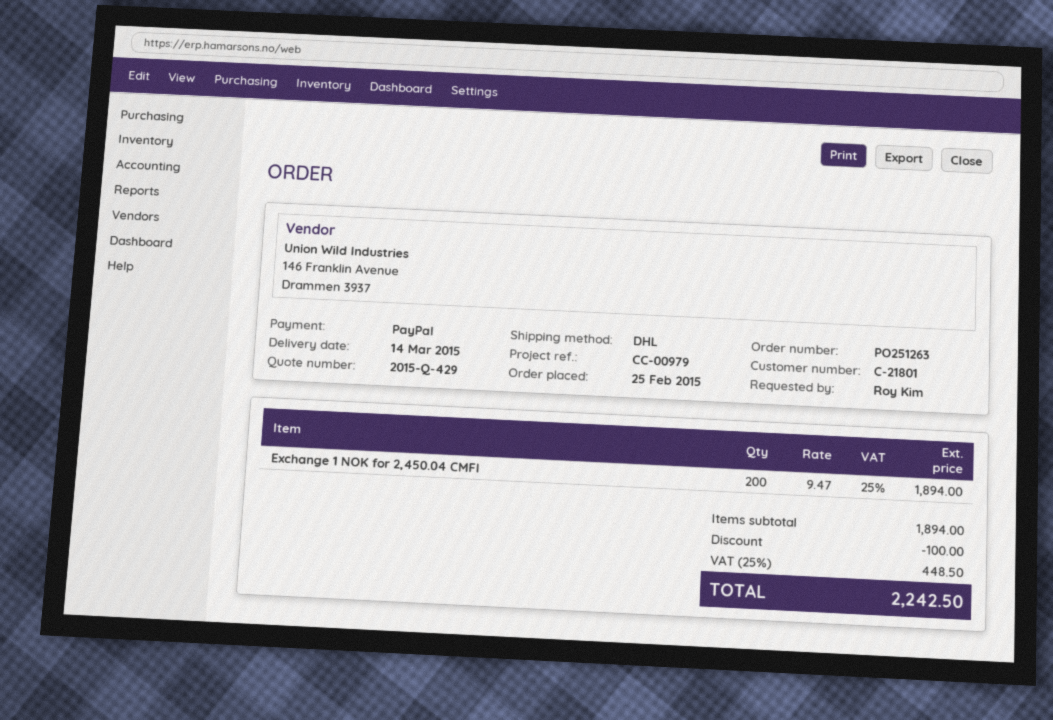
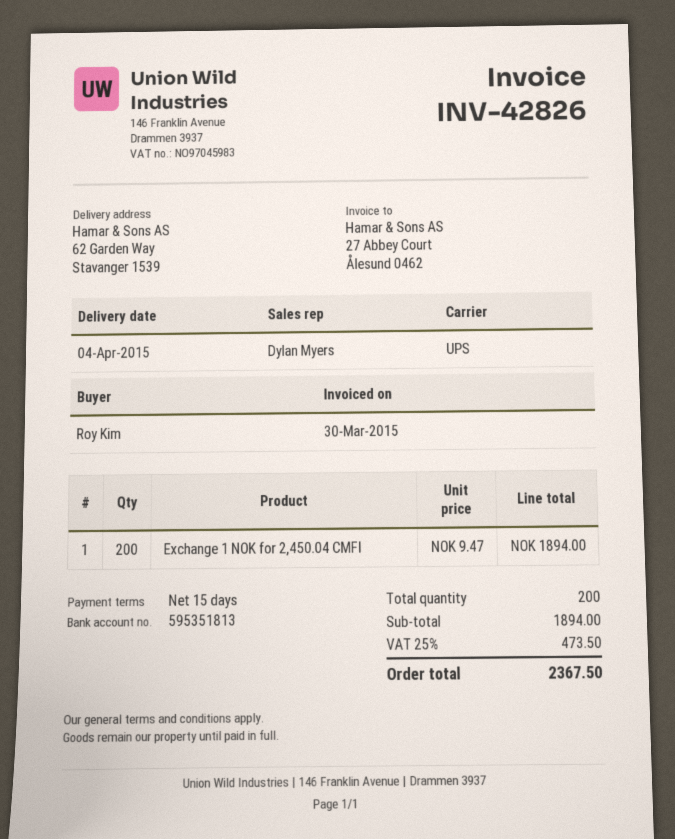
delivery date: 2015-03-14 -> 2015-04-04
shipping method: DHL -> UPS
discount: 100.00 -> none
tax: 25% = 448.50 -> 25% = 473.50
total: 2242.50 -> 2367.50

